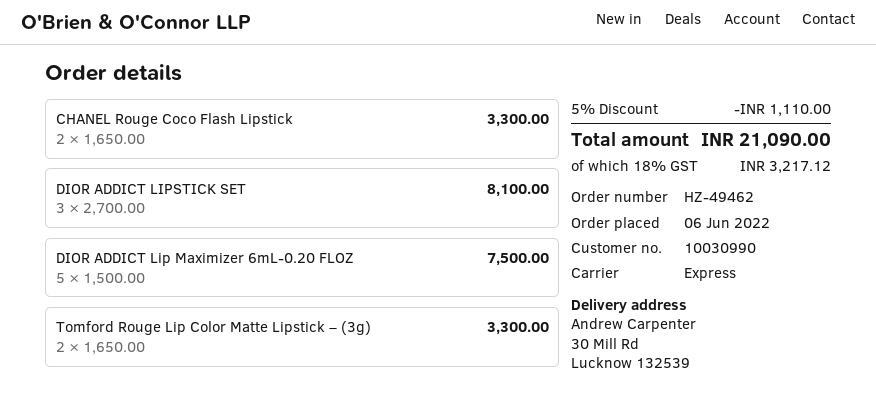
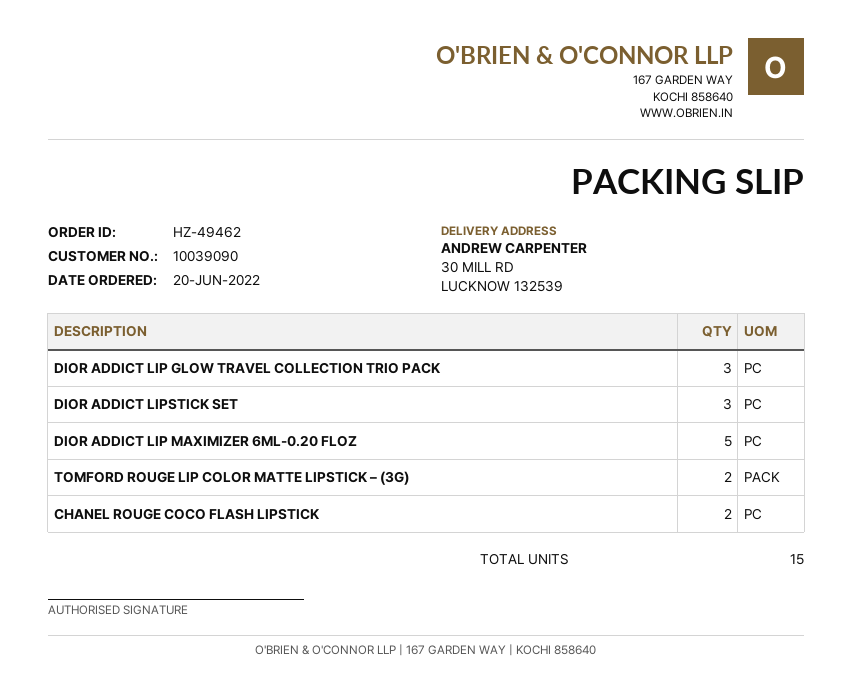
order date: 2022-06-06 -> 2022-06-20
customer number: 10030990 -> 10039090
DIOR ADDICT LIP GLOW TRAVEL COLLECTION TRIO PACK: none -> 3

